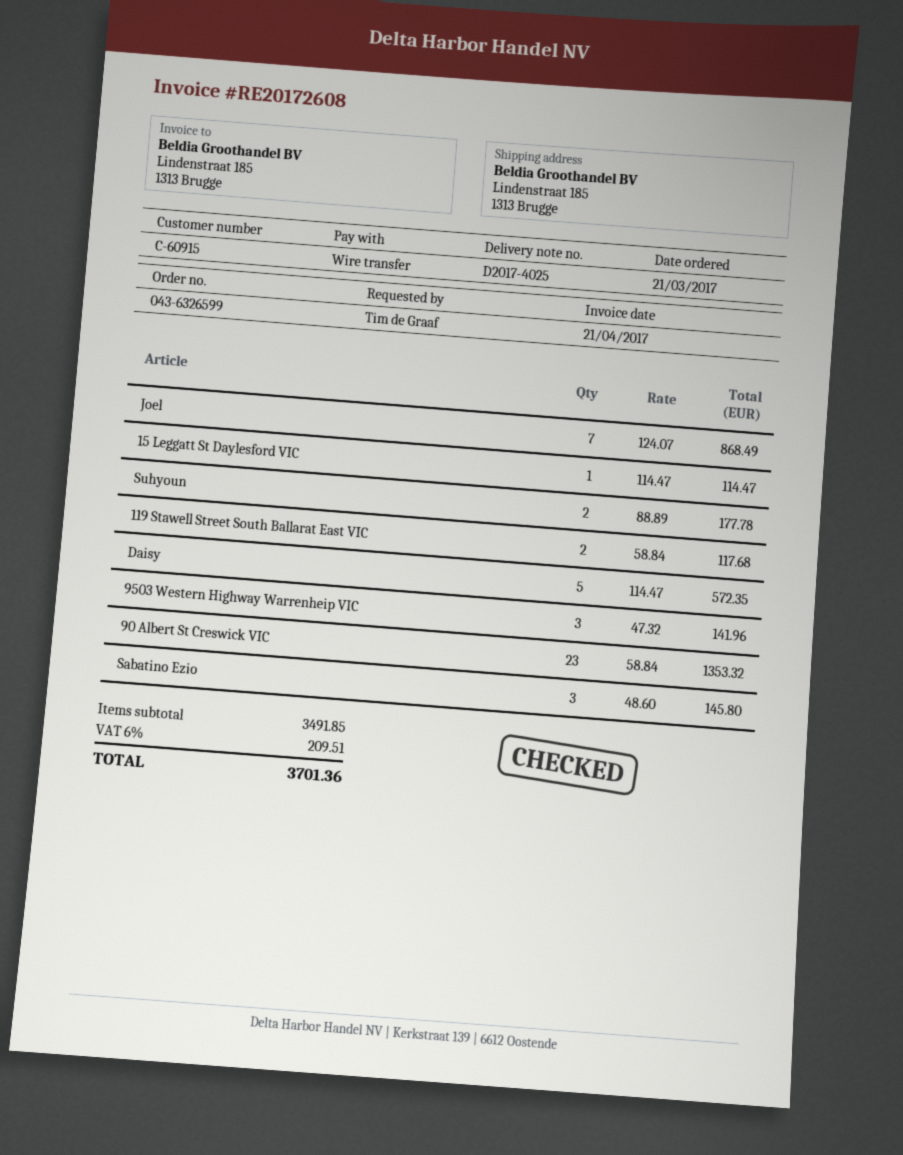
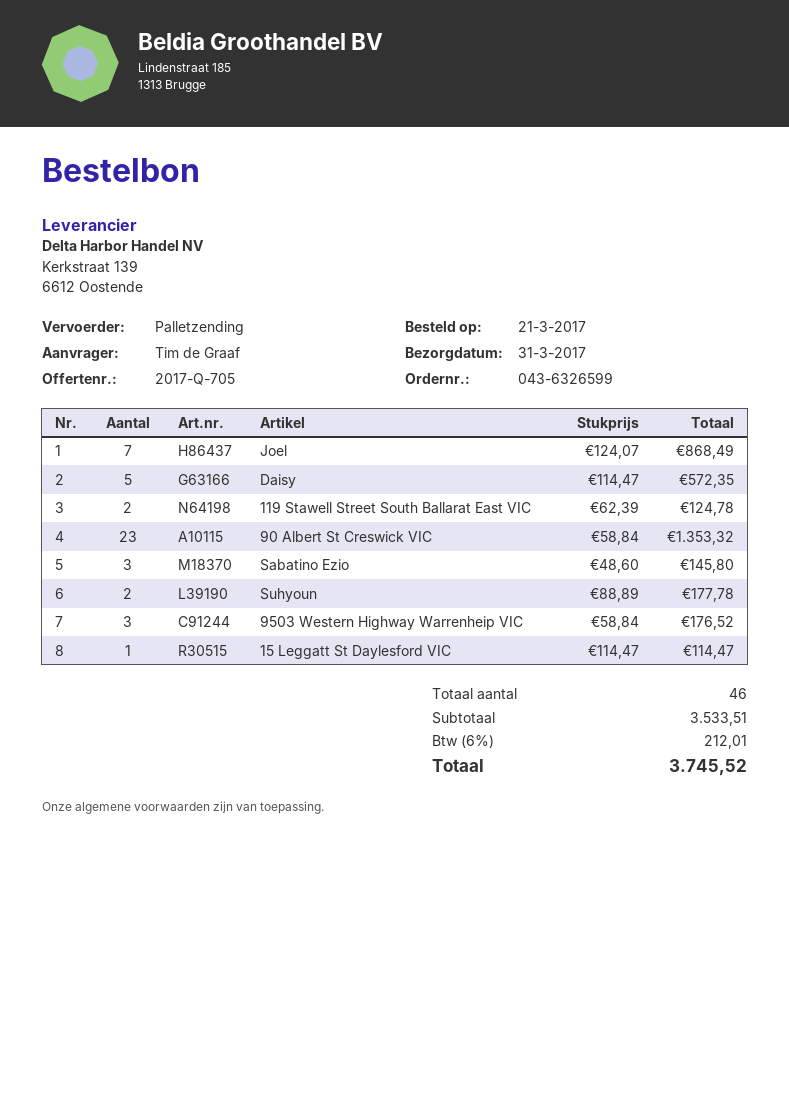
119 Stawell Street South Ballarat East VIC: 2 x 58.84 = 117.68 -> 2 x 62.39 = 124.78
9503 Western Highway Warrenheip VIC: 3 x 47.32 = 141.96 -> 3 x 58.84 = 176.52
subtotal: 3491.85 -> 3533.51
tax: 6% = 209.51 -> 6% = 212.01
total: 3701.36 -> 3745.52

